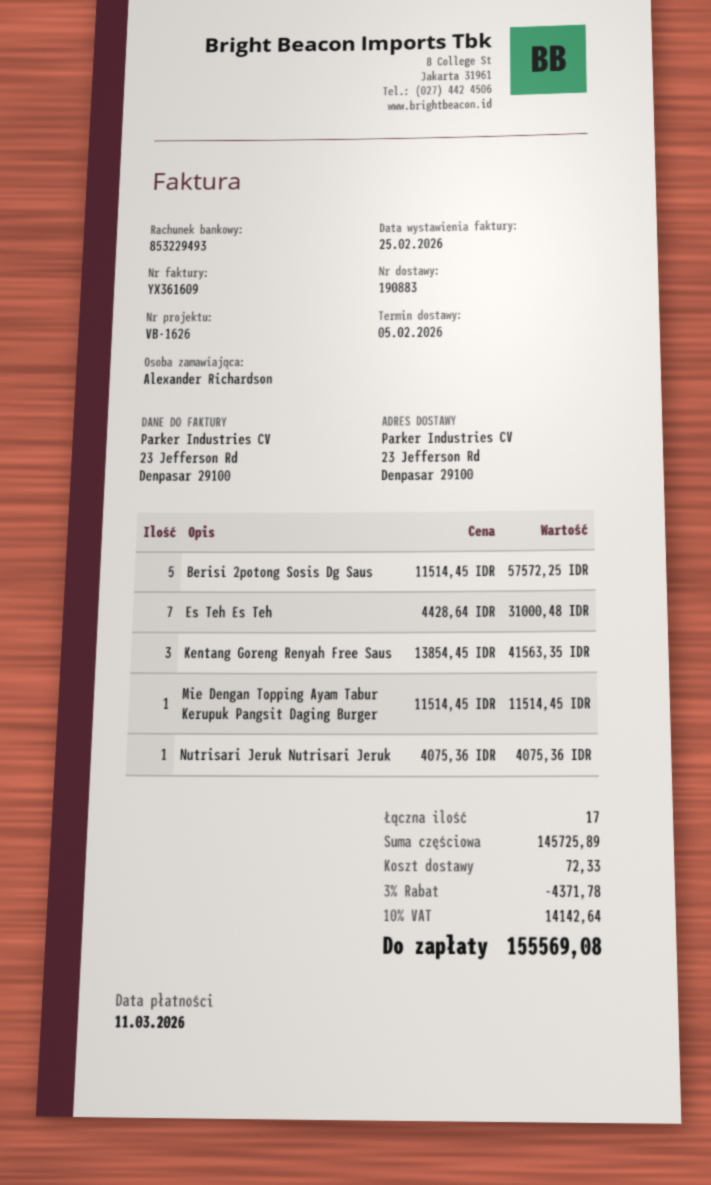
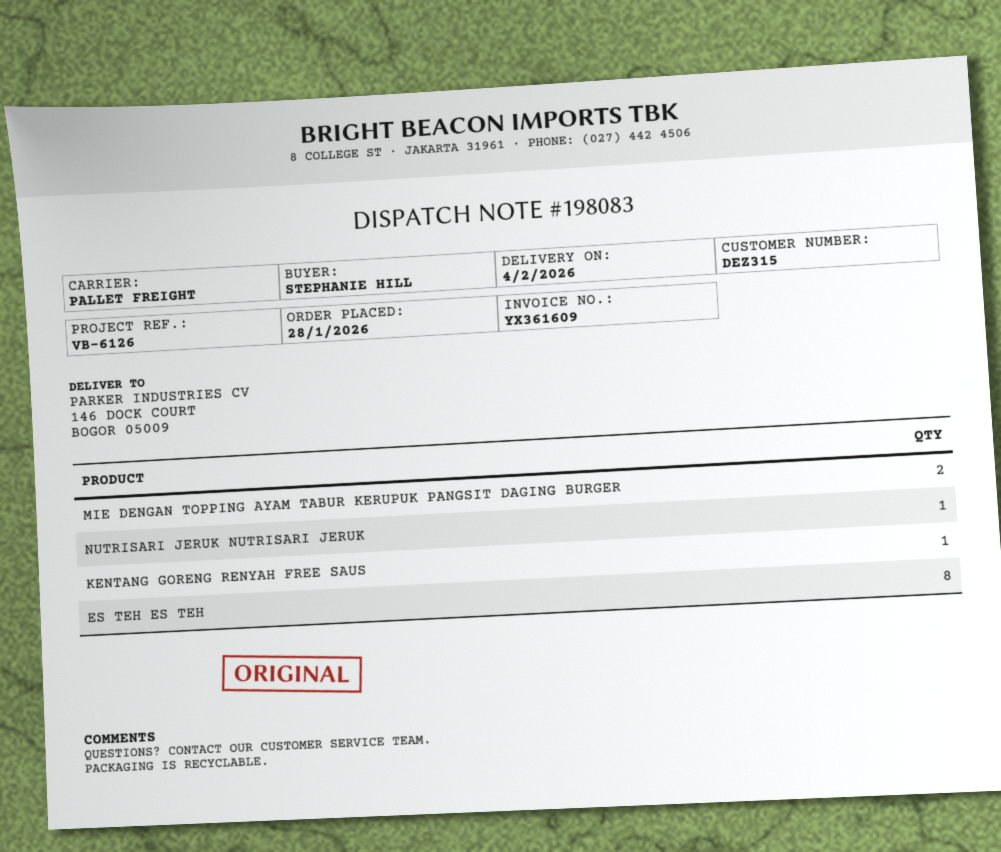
delivery note number: 190883 -> 198083
delivery date: 2026-02-05 -> 2026-02-04
reference: VB-1626 -> VB-6126
ordered by: Alexander Richardson -> STEPHANIE HILL
ship to: 23 Jefferson Rd, Denpasar 29100 -> 146 DOCK COURT, BOGOR 05009
Berisi 2potong Sosis Dg Saus: 5 -> none
Es Teh Es Teh: 7 -> 8
Kentang Goreng Renyah Free Saus: 3 -> 1
Mie Dengan Topping Ayam Tabur Kerupuk Pangsit Daging Burger: 1 -> 2

